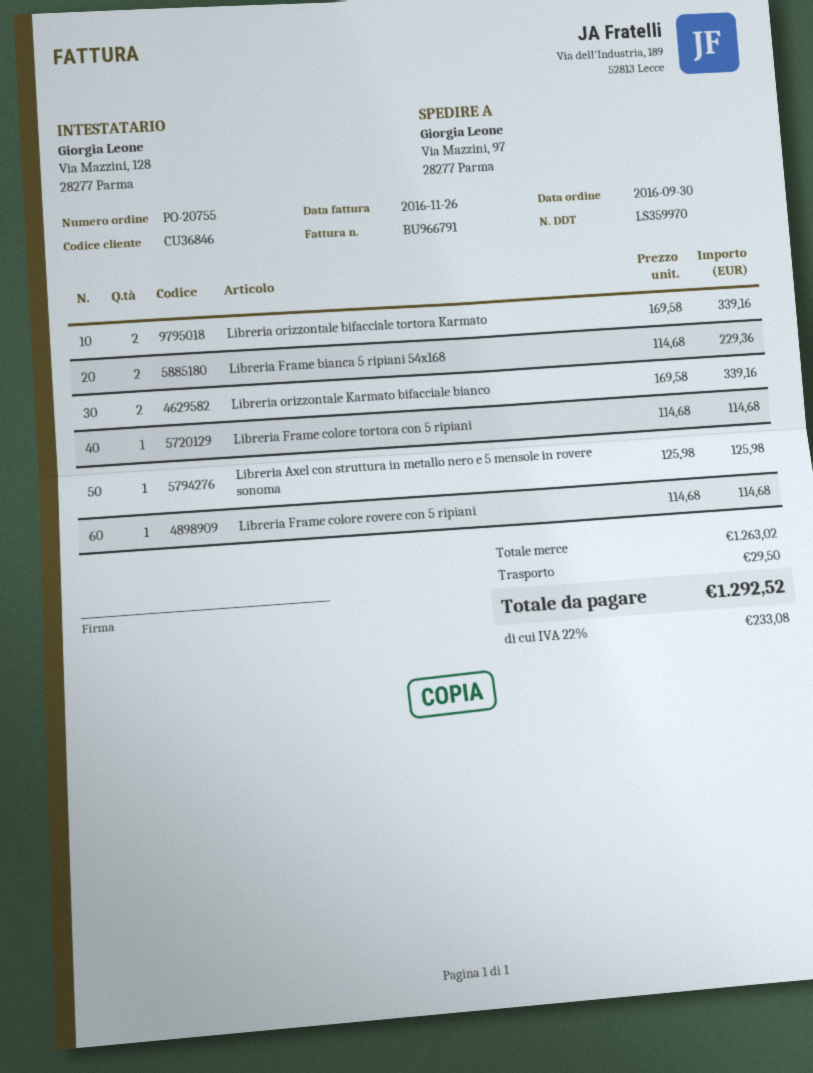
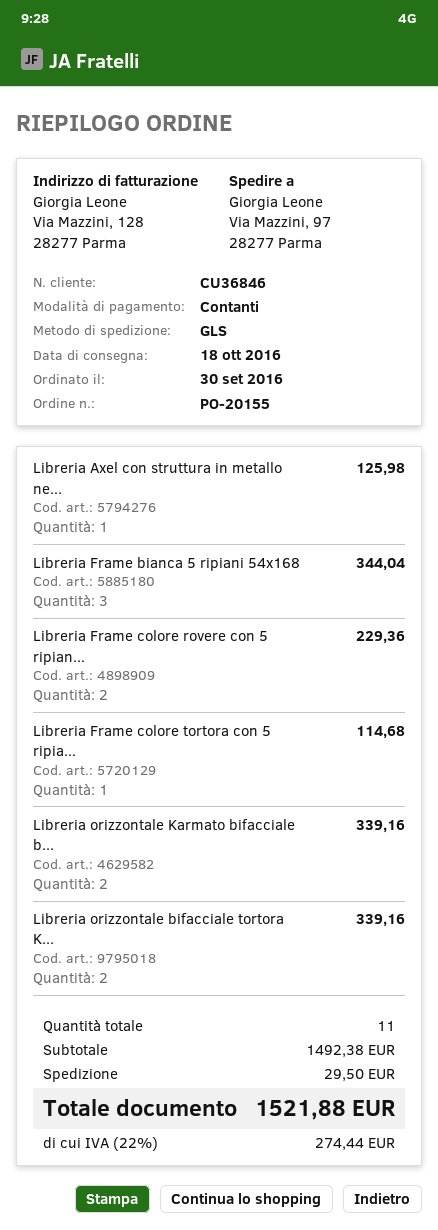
order number: PO-20755 -> PO-20155
Libreria Frame bianca 5 ripiani 54x168: 2 for 229.36 -> 3 for 344.04
Libreria Frame colore rovere con 5 ripiani: 1 for 114.68 -> 2 for 229.36
subtotal: 1263.02 -> 1492.38
tax: 22% = 233.08 -> 22% = 274.44
total: 1292.52 -> 1521.88

